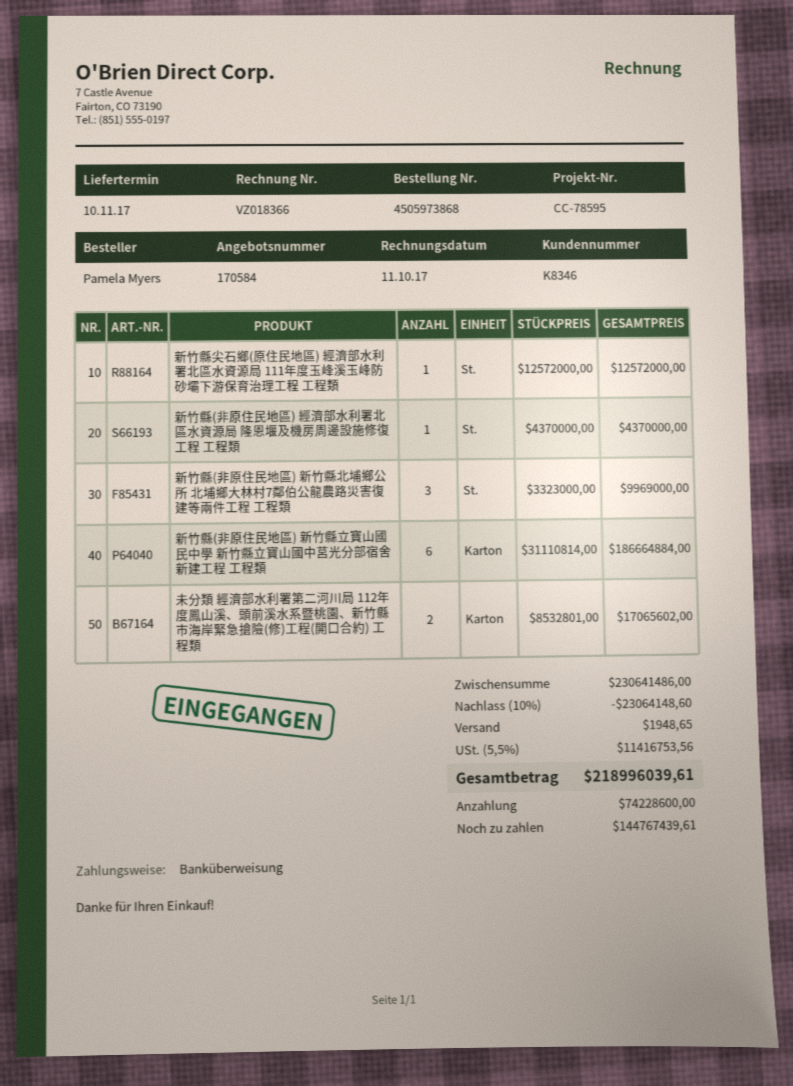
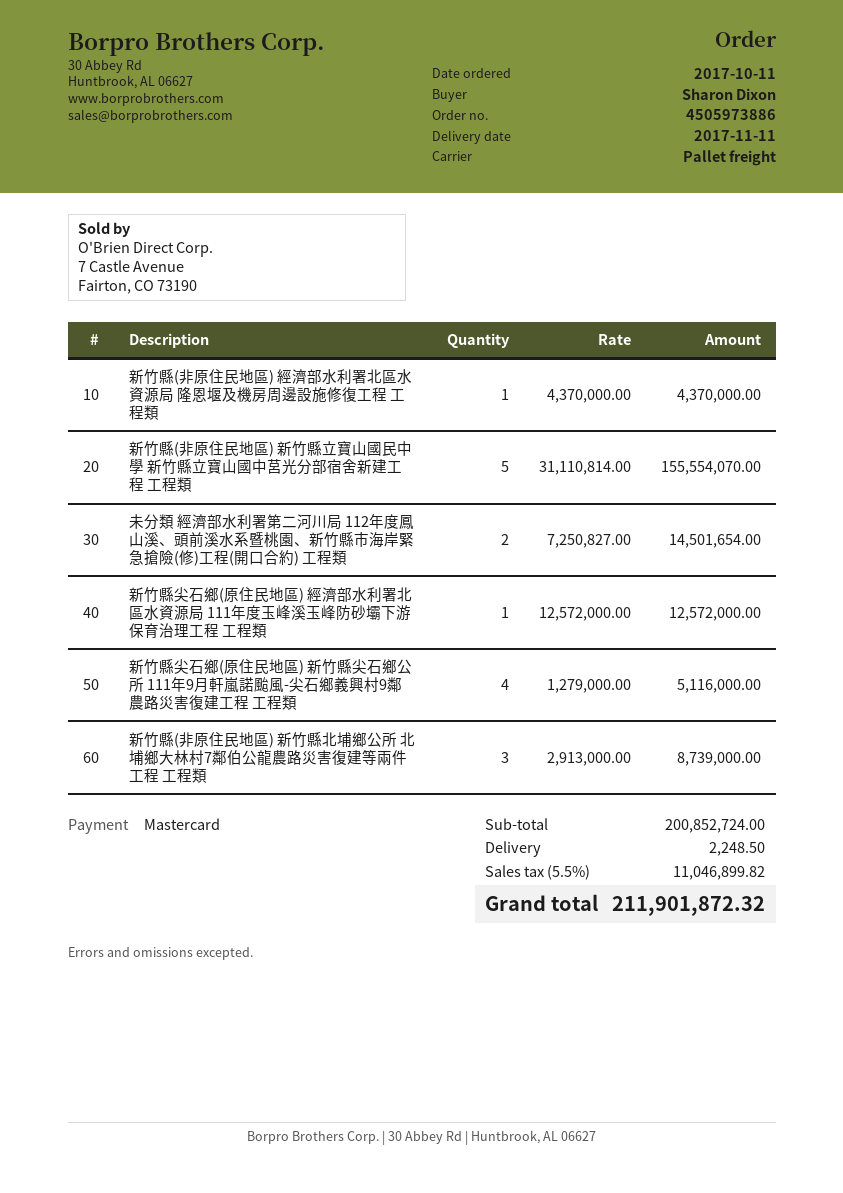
order number: 4505973868 -> 4505973886
delivery date: 2017-11-10 -> 2017-11-11
ordered by: Pamela Myers -> Sharon Dixon
payment method: bank transfer -> Mastercard
新竹縣(非原住民地區) 新竹縣北埔鄉公所 北埔鄉大林村7鄰伯公龍農路災害復建等兩件工程 工程類: 3 x 3323000.00 = 9969000.00 -> 3 x 2913000.00 = 8739000.00
新竹縣(非原住民地區) 新竹縣立寶山國民中學 新竹縣立寶山國中莒光分部宿舍新建工程 工程類: 6 x 31110814.00 = 186664884.00 -> 5 x 31110814.00 = 155554070.00
未分類 經濟部水利署第二河川局 112年度鳳山溪、頭前溪水系暨桃園、新竹縣市海岸緊急搶險(修)工程(開口合約) 工程類: 2 x 8532801.00 = 17065602.00 -> 2 x 7250827.00 = 14501654.00
新竹縣尖石鄉(原住民地區) 新竹縣尖石鄉公所 111年9月軒嵐諾颱風-尖石鄉義興村9鄰農路災害復建工程 工程類: none -> 4 x 1279000.00 = 5116000.00
subtotal: 230641486.00 -> 200852724.00
discount: 10% = 23064148.60 -> none
shipping: 1948.65 -> 2248.50
tax: 5.5% = 11416753.56 -> 5.5% = 11046899.82
total: 218996039.61 -> 211901872.32

